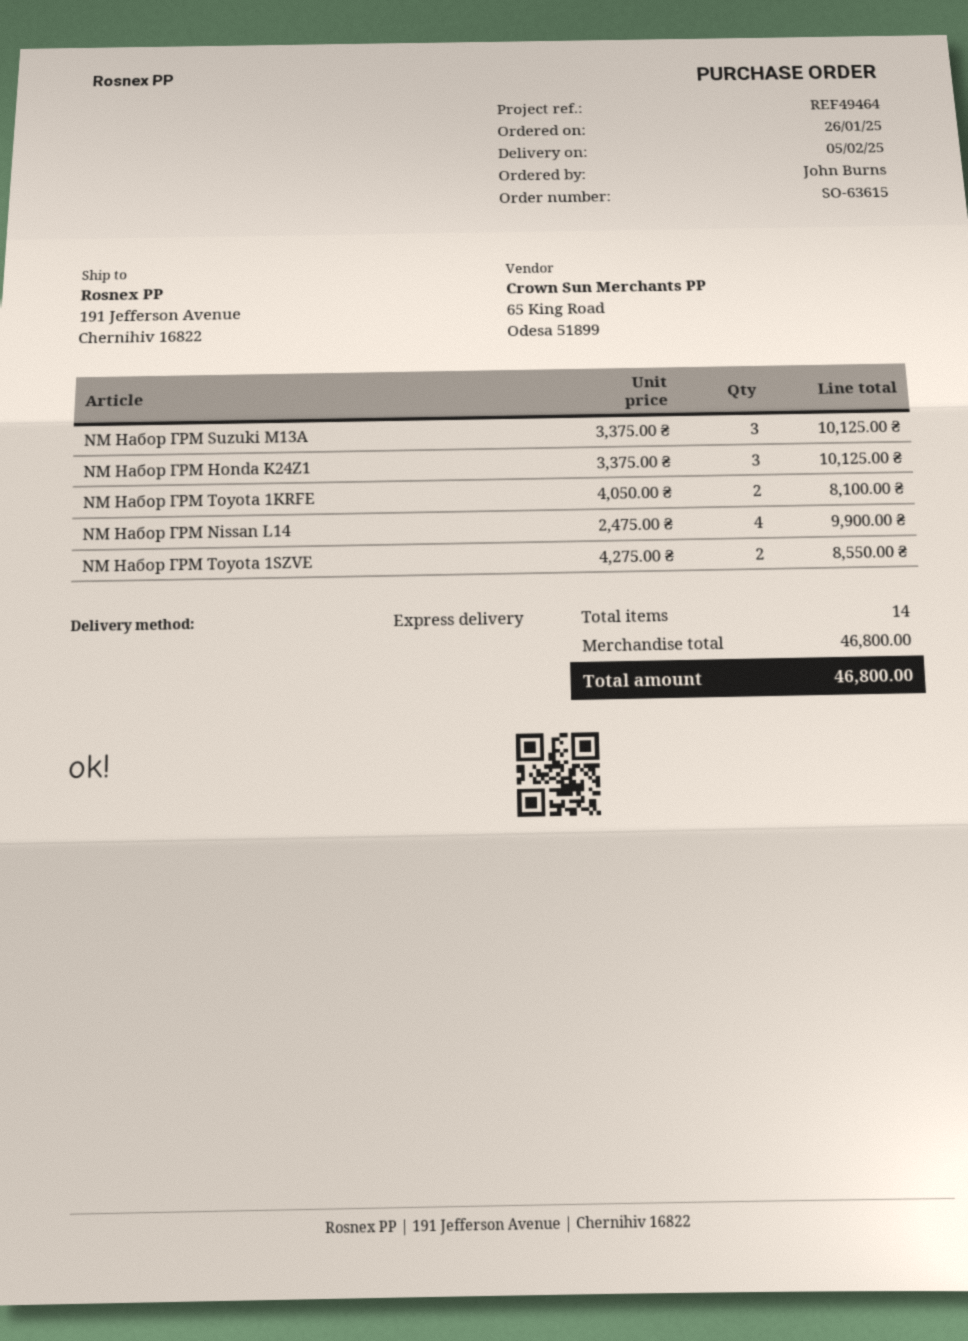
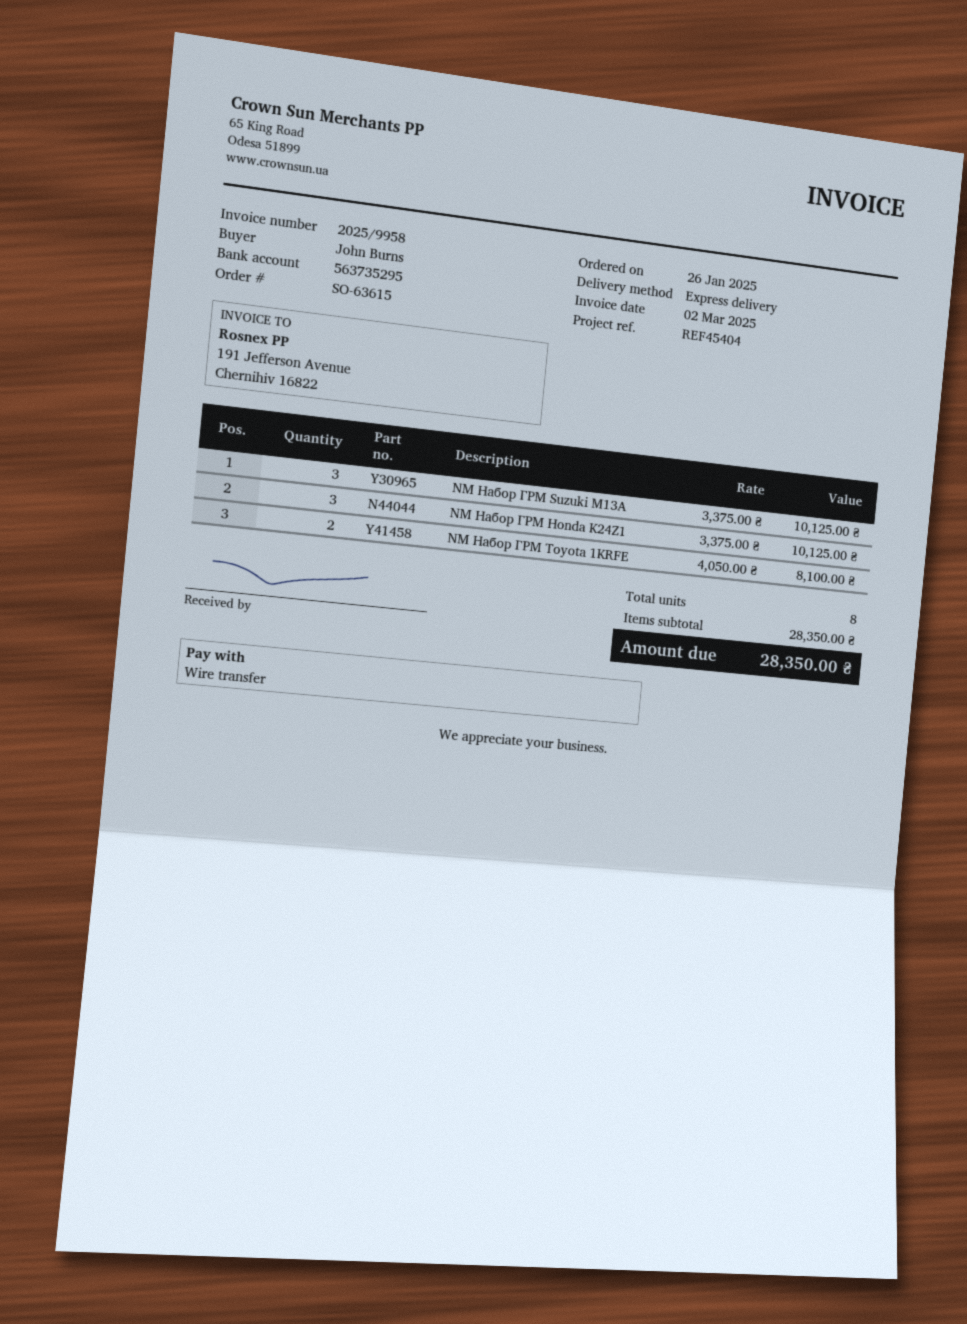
reference: REF49464 -> REF45404
NM Набор ГРМ Nissan L14: 4 x 2475.00 = 9900.00 -> none
NM Набор ГРМ Toyota 1SZVE: 2 x 4275.00 = 8550.00 -> none
total quantity: 14 -> 8
subtotal: 46800.00 -> 28350.00
total: 46800.00 -> 28350.00

